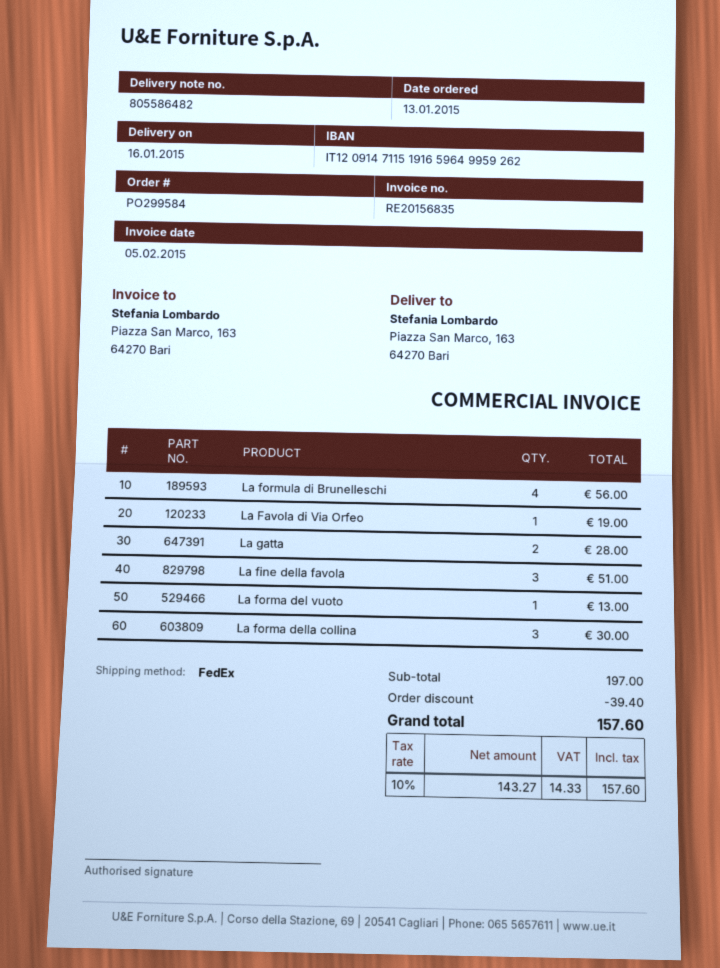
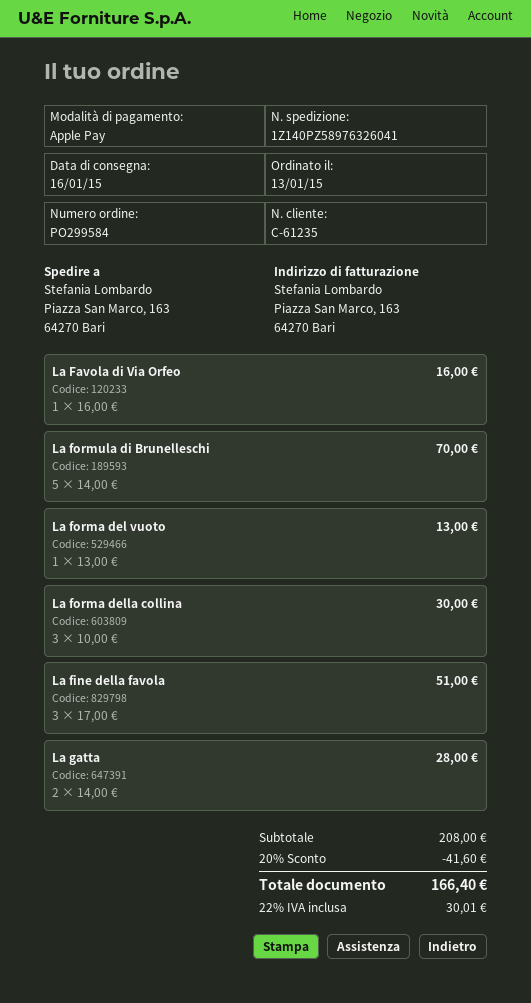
La formula di Brunelleschi: 4 for 56.00 -> 5 for 70.00
La Favola di Via Orfeo: 1 for 19.00 -> 1 for 16.00
subtotal: 197.00 -> 208.00
discount: 39.40 -> 41.60
tax: 10% = 14.33 -> 22% = 30.01
total: 157.60 -> 166.40

